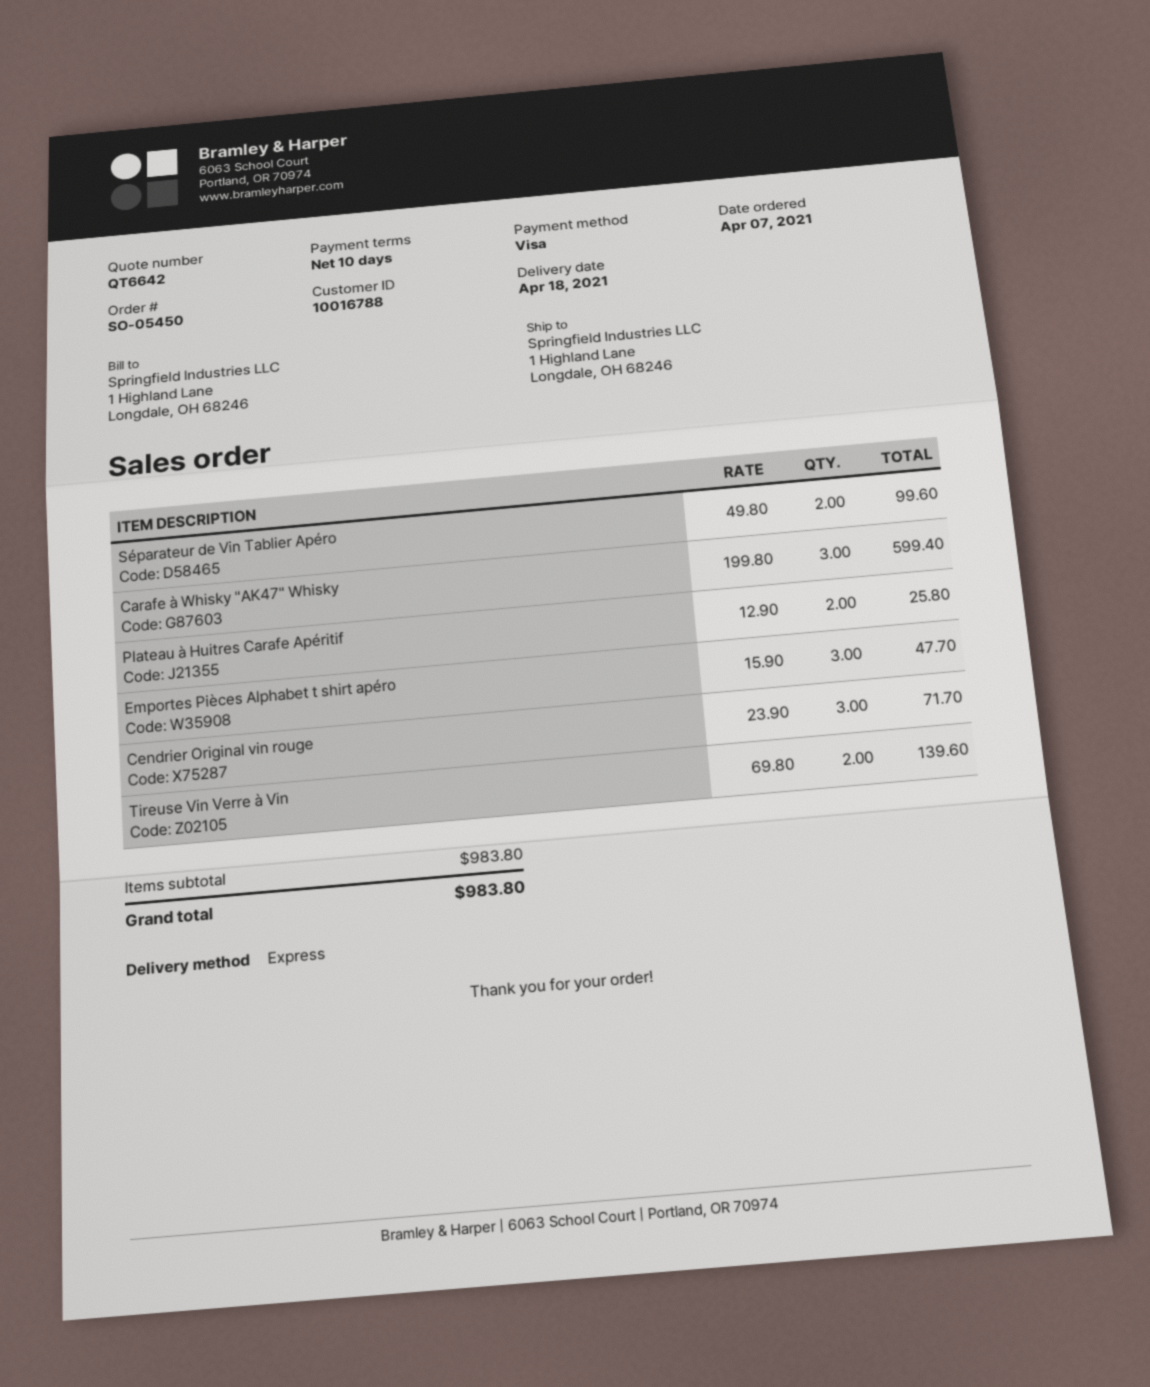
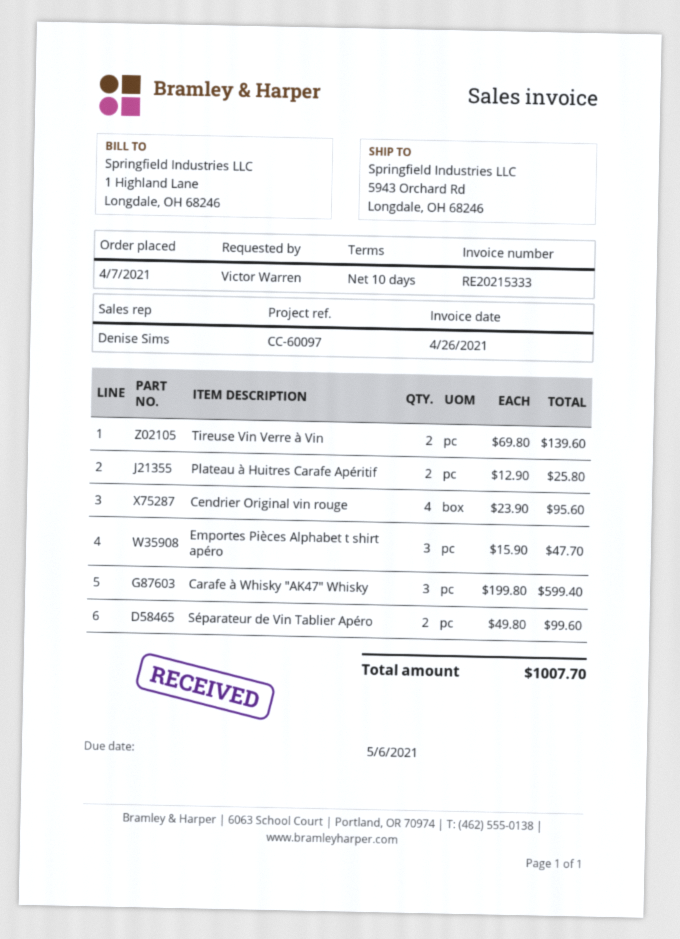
ship to: 1 Highland Lane, Longdale, OH 68246 -> 5943 Orchard Rd, Longdale, OH 68246
Cendrier Original vin rouge: 3 x 23.90 = 71.70 -> 4 x 23.90 = 95.60
total: 983.80 -> 1007.70

